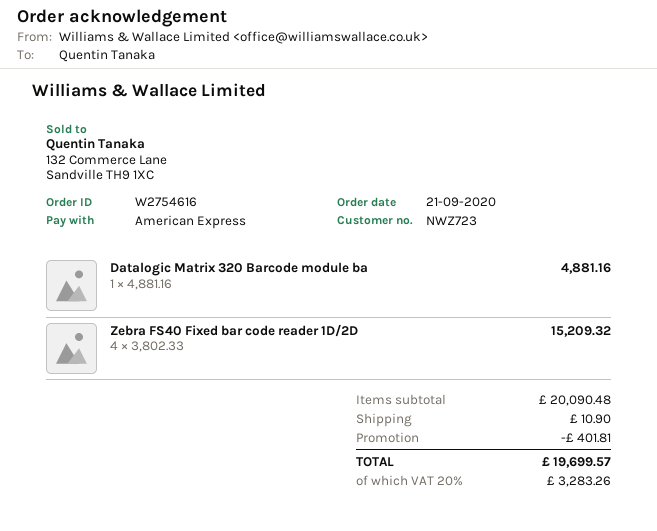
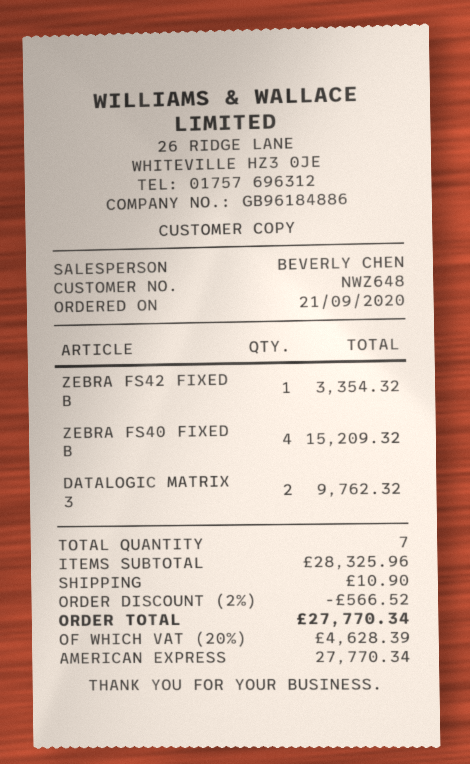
customer number: NWZ723 -> NWZ648
Datalogic Matrix 320 Barcode module ba: 1 for 4881.16 -> 2 for 9762.32
ZEBRA FS42 FIXED B: none -> 1 for 3354.32
subtotal: 20090.48 -> 28325.96
discount: 401.81 -> 566.52
tax: 20% = 3283.26 -> 20% = 4628.39
total: 19699.57 -> 27770.34

